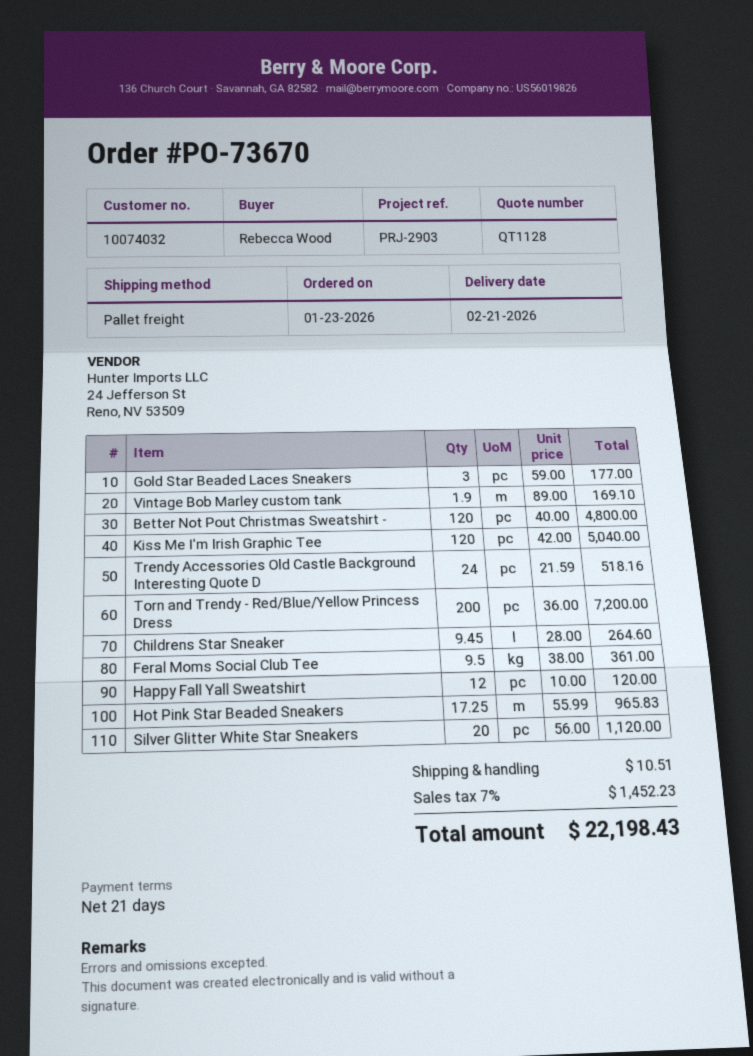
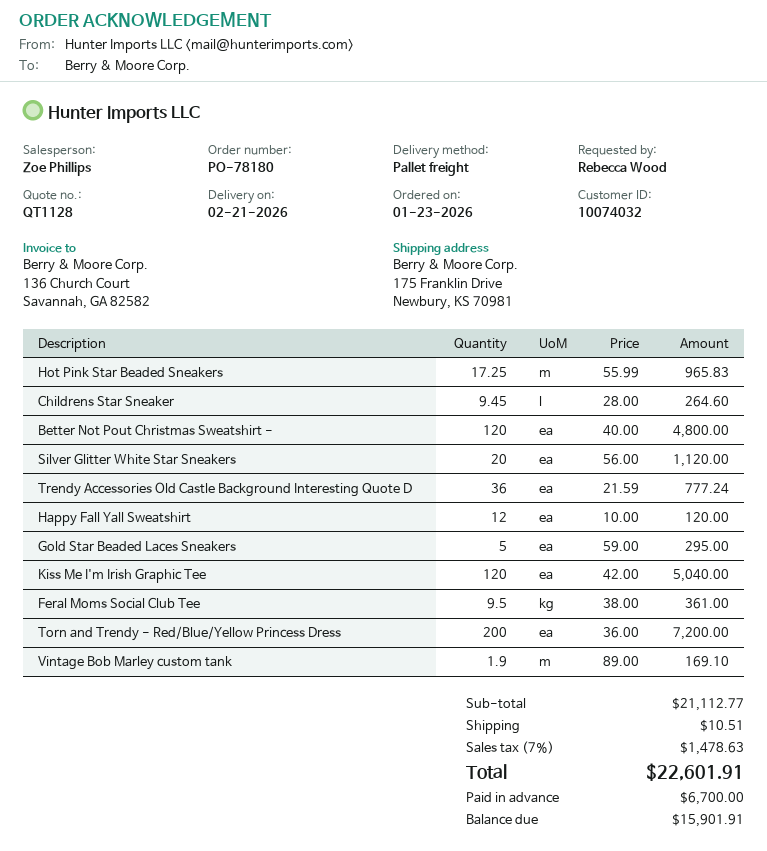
order number: PO-73670 -> PO-78180
Gold Star Beaded Laces Sneakers: 3 x 59.00 = 177.00 -> 5 x 59.00 = 295.00
Trendy Accessories Old Castle Background Interesting Quote D: 24 x 21.59 = 518.16 -> 36 x 21.59 = 777.24
tax: 7% = 1452.23 -> 7% = 1478.63
total: 22198.43 -> 22601.91

